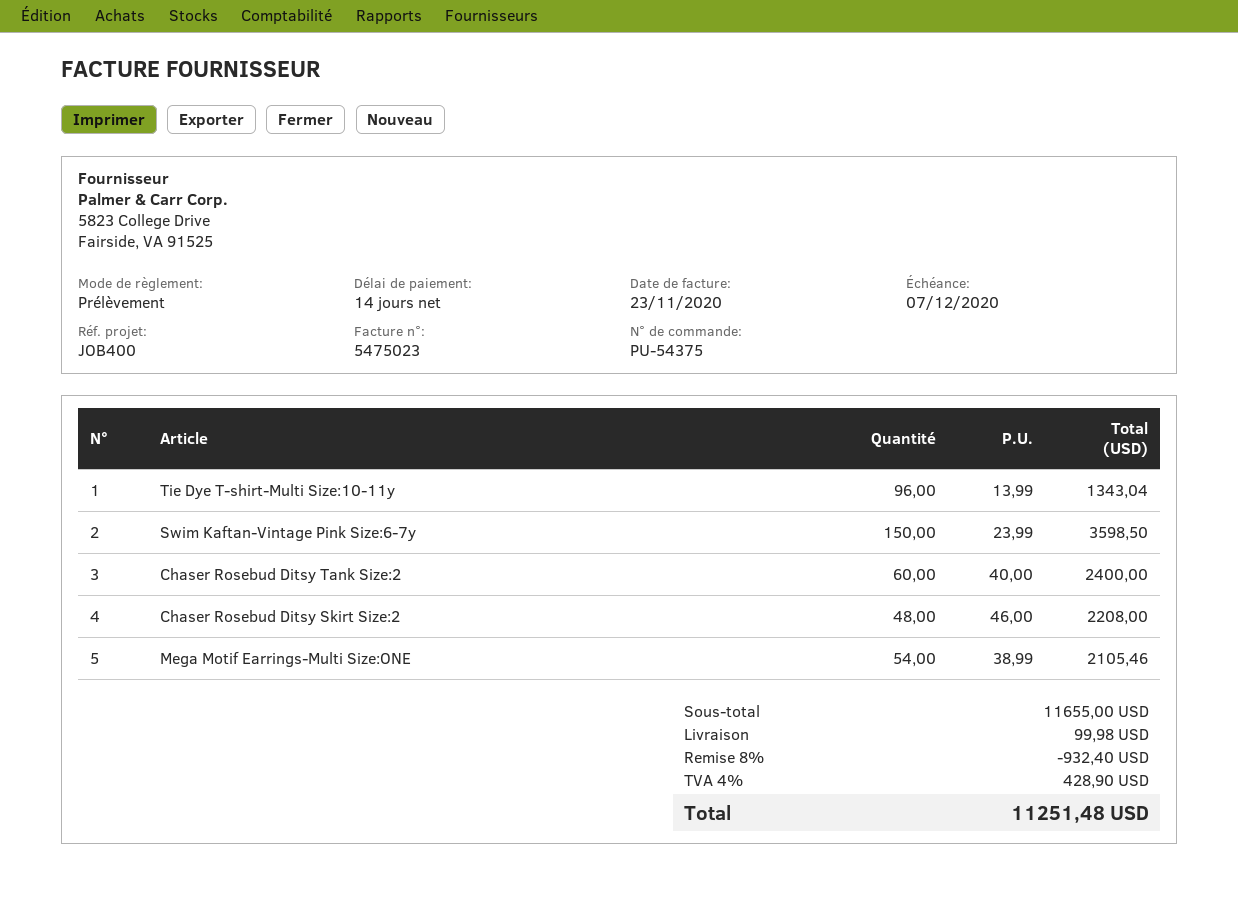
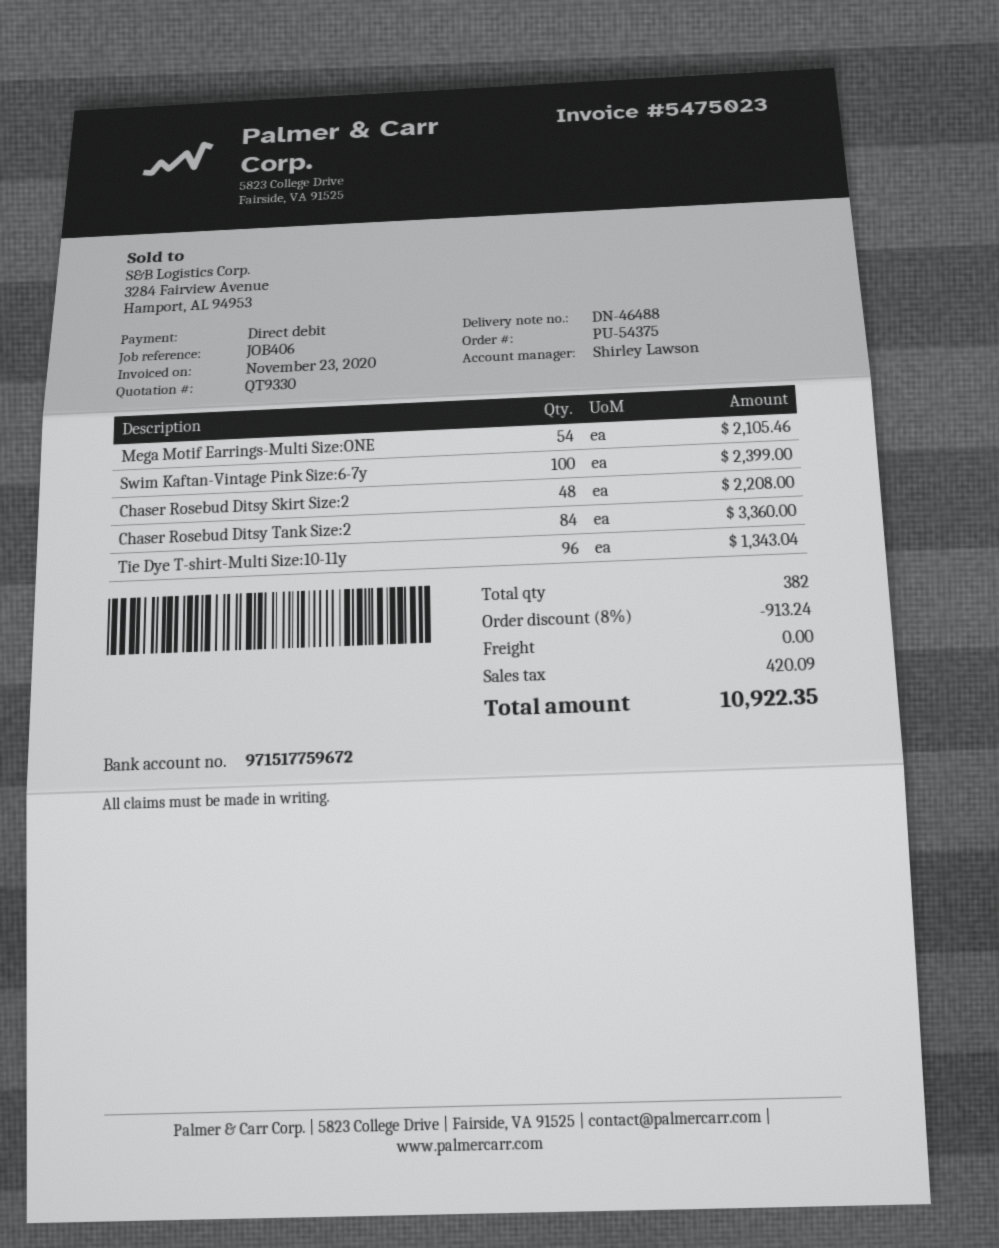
reference: JOB400 -> JOB406
Swim Kaftan-Vintage Pink Size:6-7y: 150 for 3598.50 -> 100 for 2399.00
Chaser Rosebud Ditsy Tank Size:2: 60 for 2400.00 -> 84 for 3360.00
discount: 8% = 932.40 -> 8% = 913.24
shipping: 99.98 -> 0.00
tax: 428.90 -> 420.09
total: 11251.48 -> 10922.35

